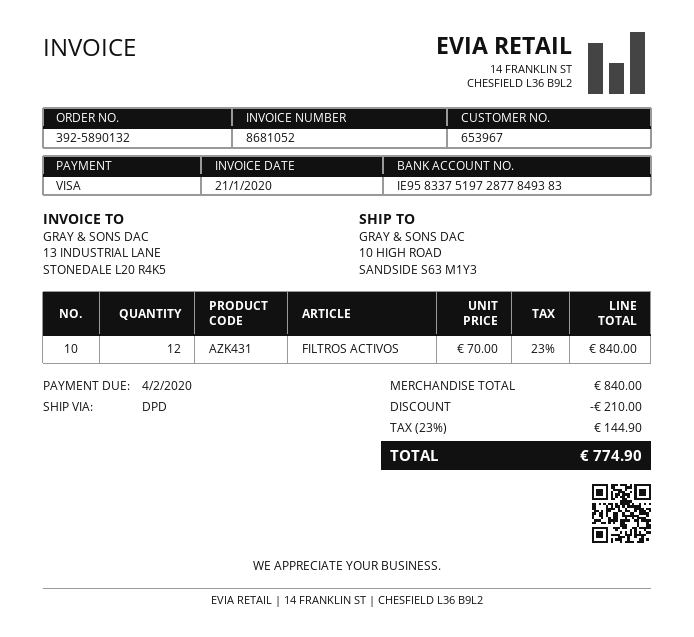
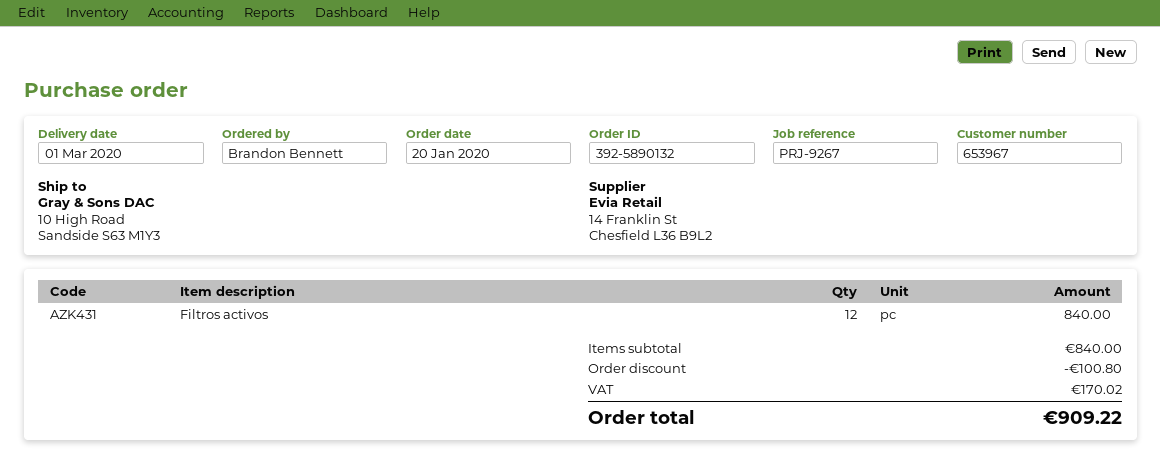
discount: 210.00 -> 100.80
tax: 144.90 -> 170.02
total: 774.90 -> 909.22

